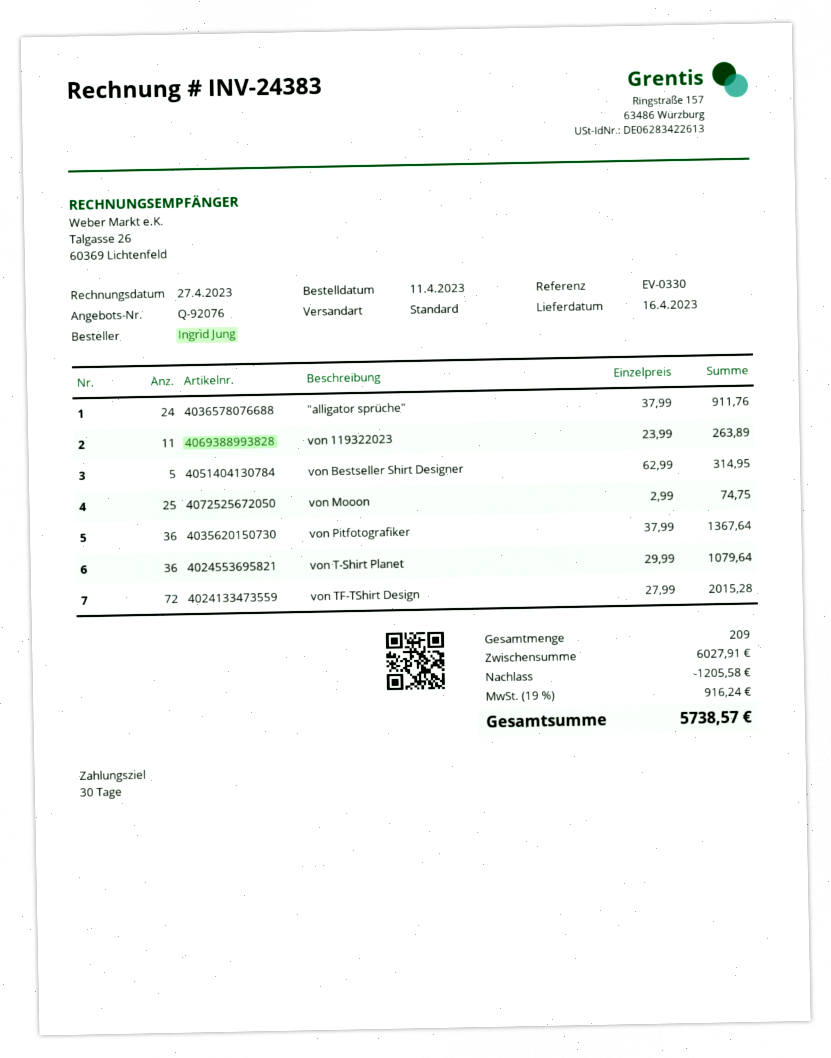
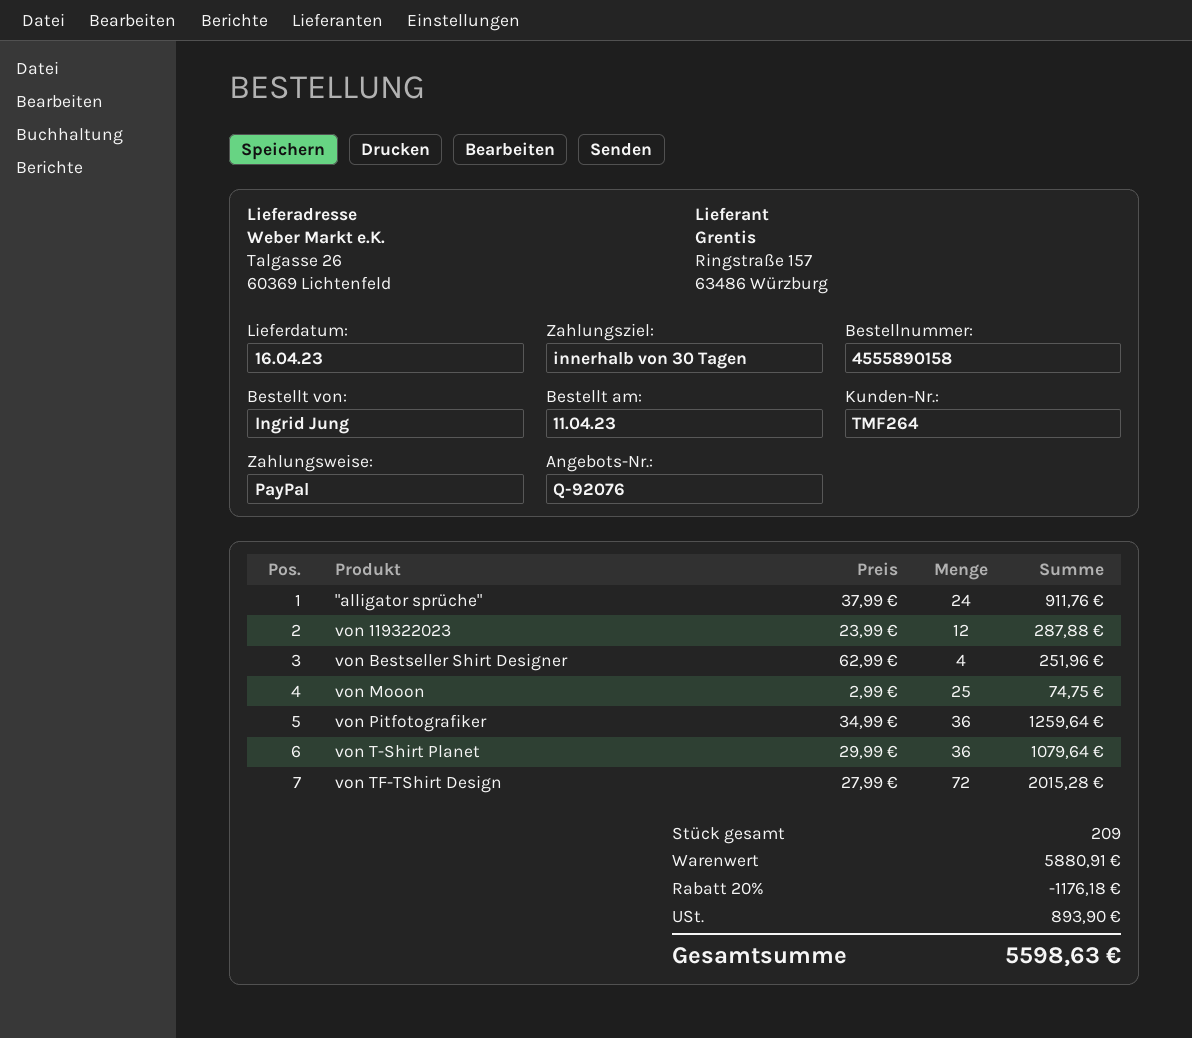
von 119322023: 11 x 23.99 = 263.89 -> 12 x 23.99 = 287.88
von Bestseller Shirt Designer: 5 x 62.99 = 314.95 -> 4 x 62.99 = 251.96
von Pitfotografiker: 36 x 37.99 = 1367.64 -> 36 x 34.99 = 1259.64
subtotal: 6027.91 -> 5880.91
discount: 1205.58 -> 1176.18
tax: 916.24 -> 893.90
total: 5738.57 -> 5598.63

